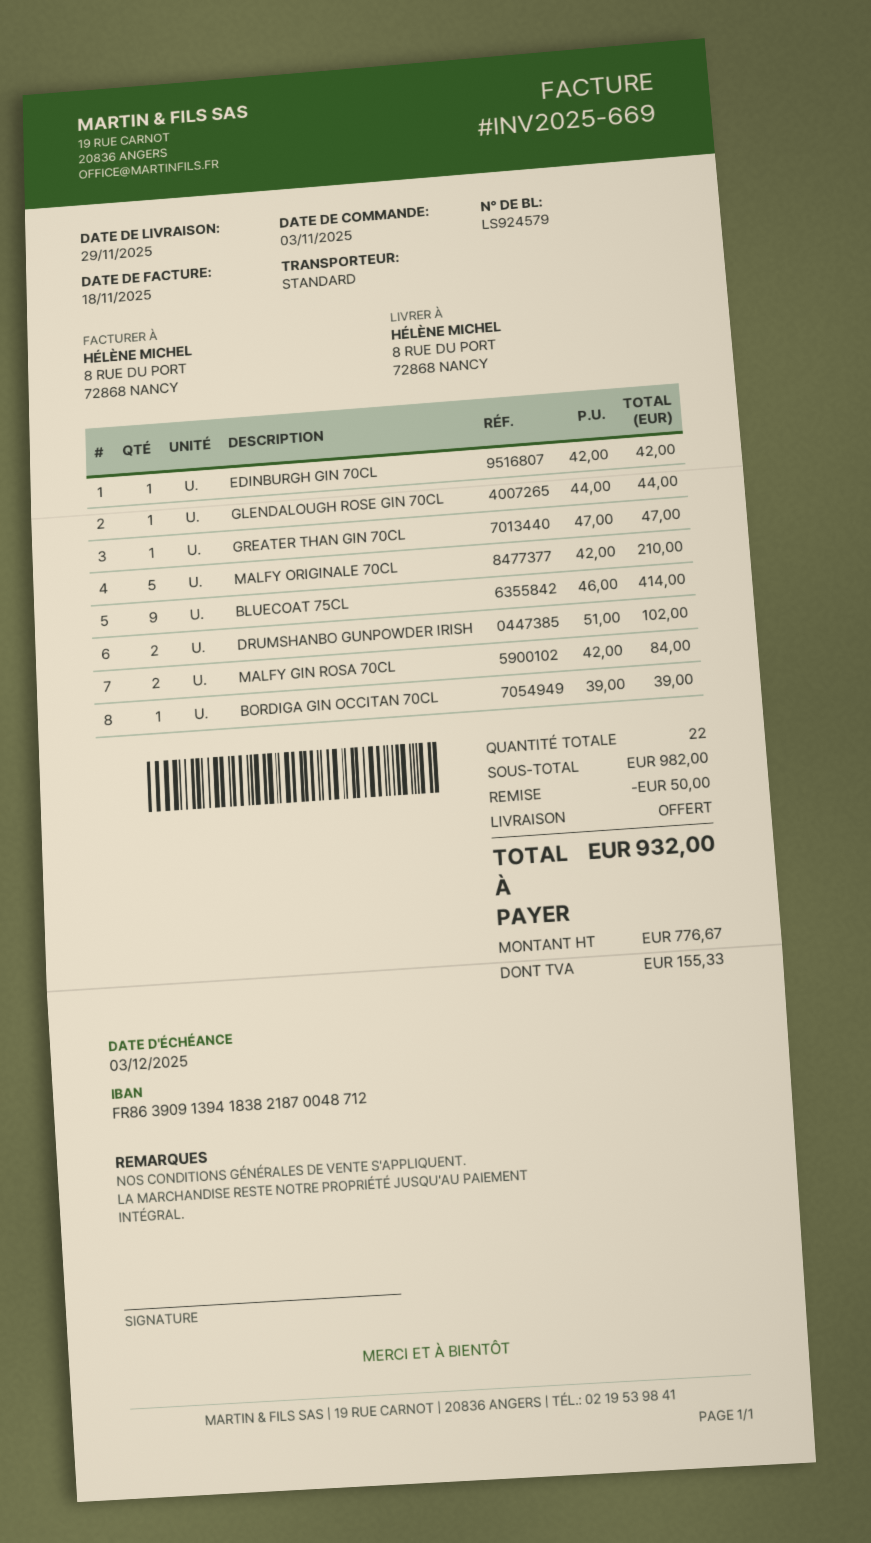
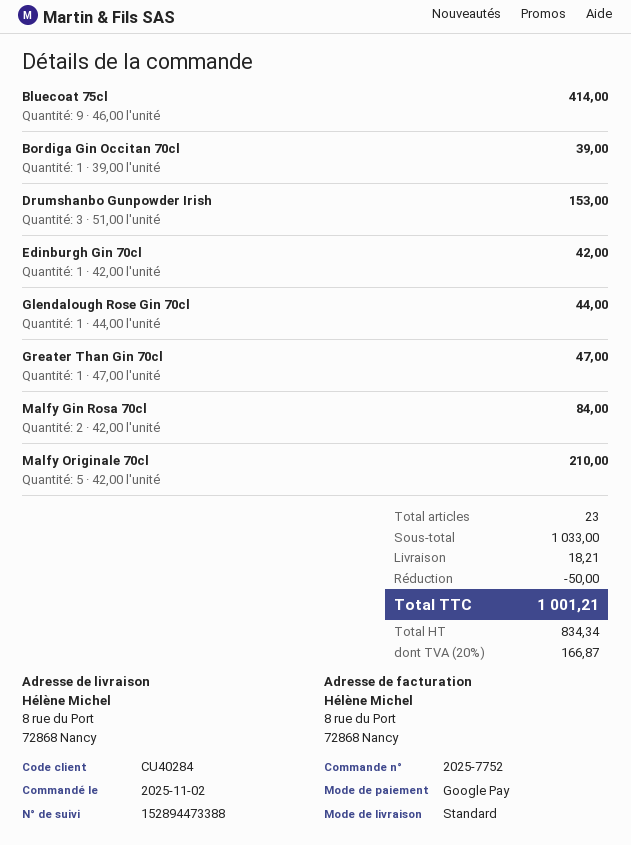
order date: 2025-11-03 -> 2025-11-02
DRUMSHANBO GUNPOWDER IRISH: 2 x 51.00 = 102.00 -> 3 x 51.00 = 153.00
total quantity: 22 -> 23
subtotal: 982.00 -> 1033.00
shipping: 0.00 -> 18.21
net: 776.67 -> 834.34
tax: 155.33 -> 166.87
total: 932.00 -> 1001.21

